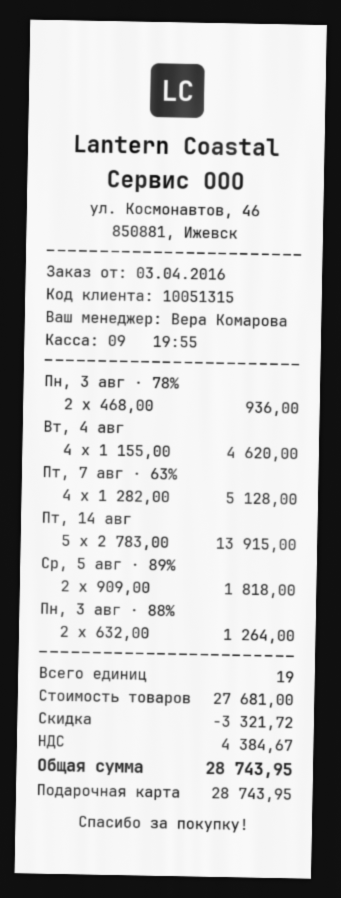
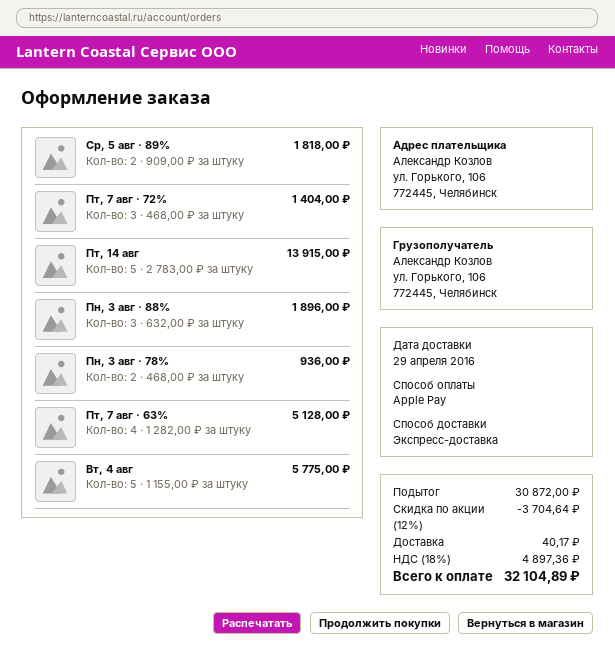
payment method: gift card -> Apple Pay
Вт, 4 авг: 4 x 1155.00 = 4620.00 -> 5 x 1155.00 = 5775.00
Пн, 3 авг · 88%: 2 x 632.00 = 1264.00 -> 3 x 632.00 = 1896.00
Пт, 7 авг · 72%: none -> 3 x 468.00 = 1404.00
subtotal: 27681.00 -> 30872.00
discount: 3321.72 -> 3704.64
shipping: none -> 40.17
tax: 4384.67 -> 4897.36
total: 28743.95 -> 32104.89

